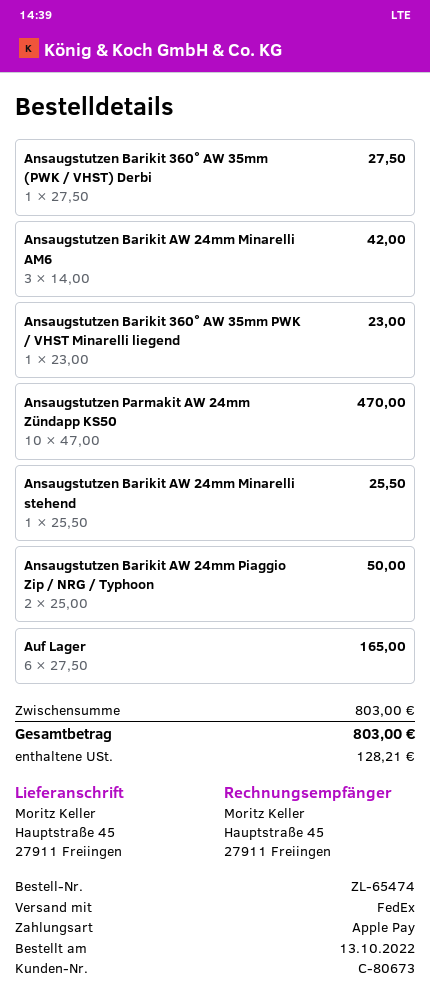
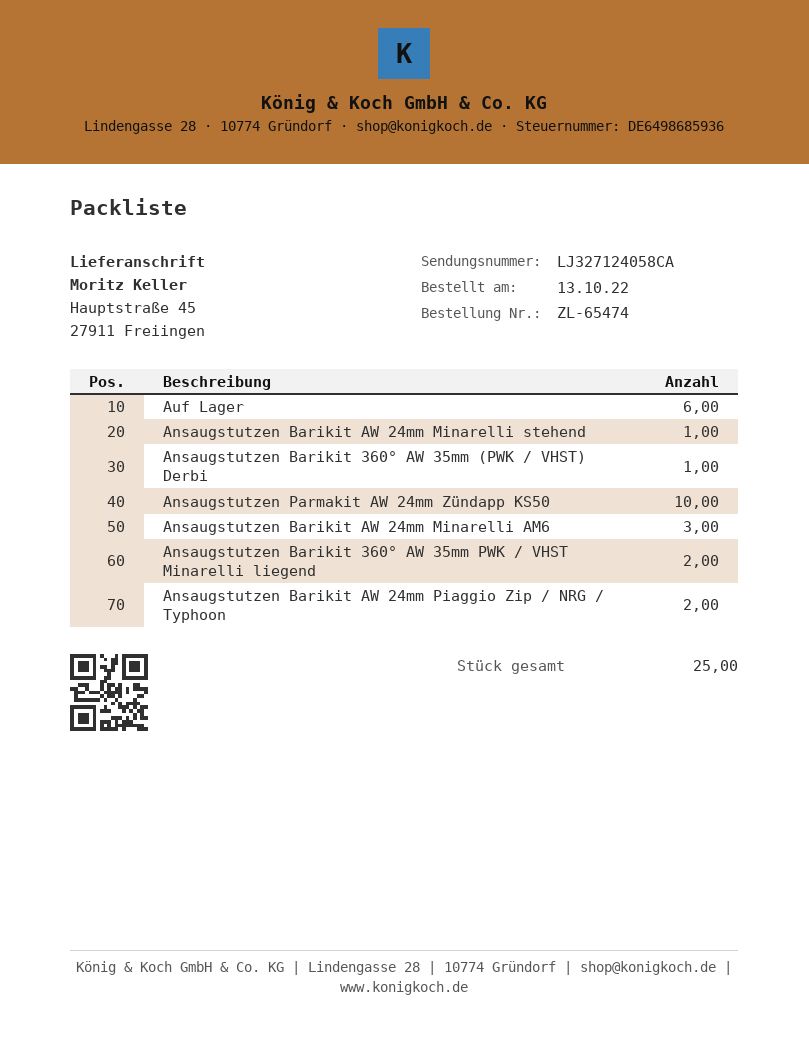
Ansaugstutzen Barikit 360° AW 35mm PWK / VHST Minarelli liegend: 1 -> 2

